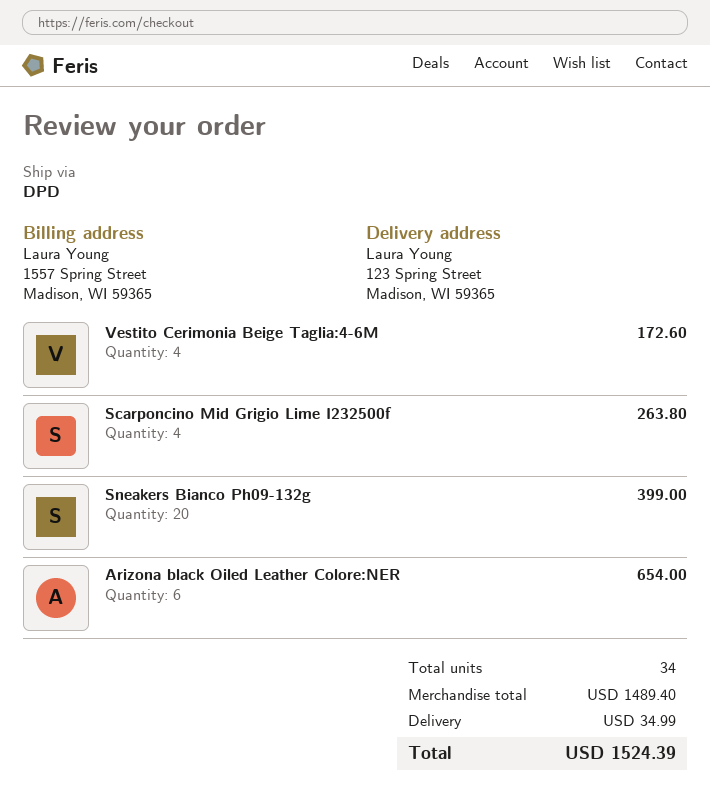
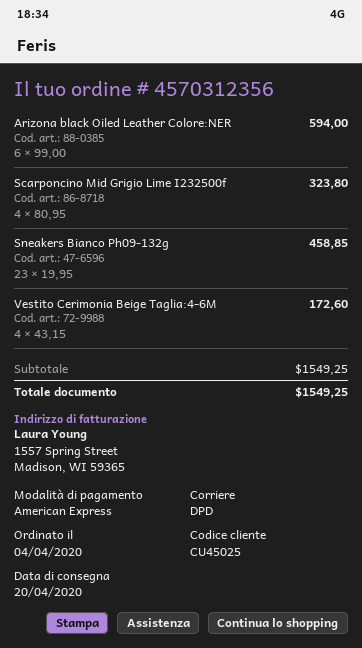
Scarponcino Mid Grigio Lime I232500f: 4 for 263.80 -> 4 for 323.80
Sneakers Bianco Ph09-132g: 20 for 399.00 -> 23 for 458.85
Arizona black Oiled Leather Colore:NER: 6 for 654.00 -> 6 for 594.00
subtotal: 1489.40 -> 1549.25
shipping: 34.99 -> none
total: 1524.39 -> 1549.25

